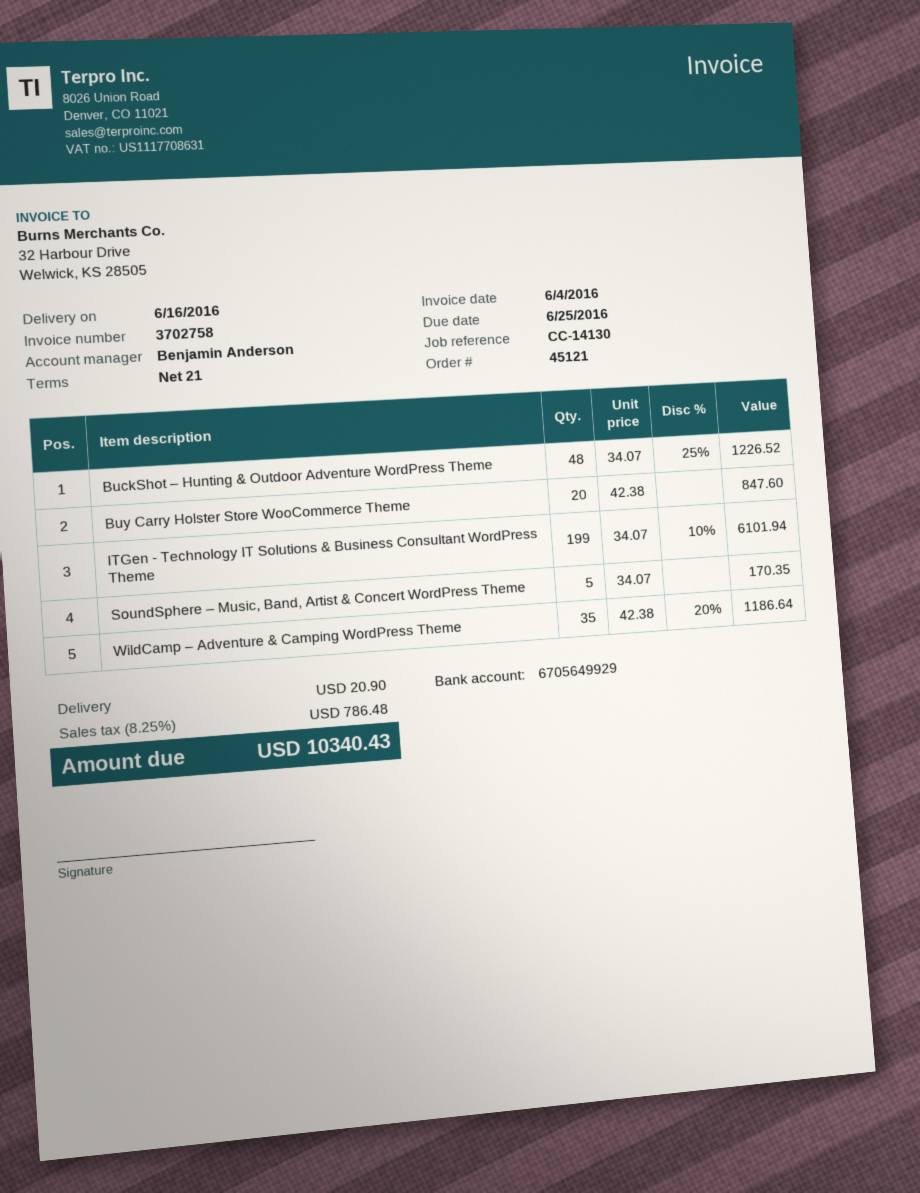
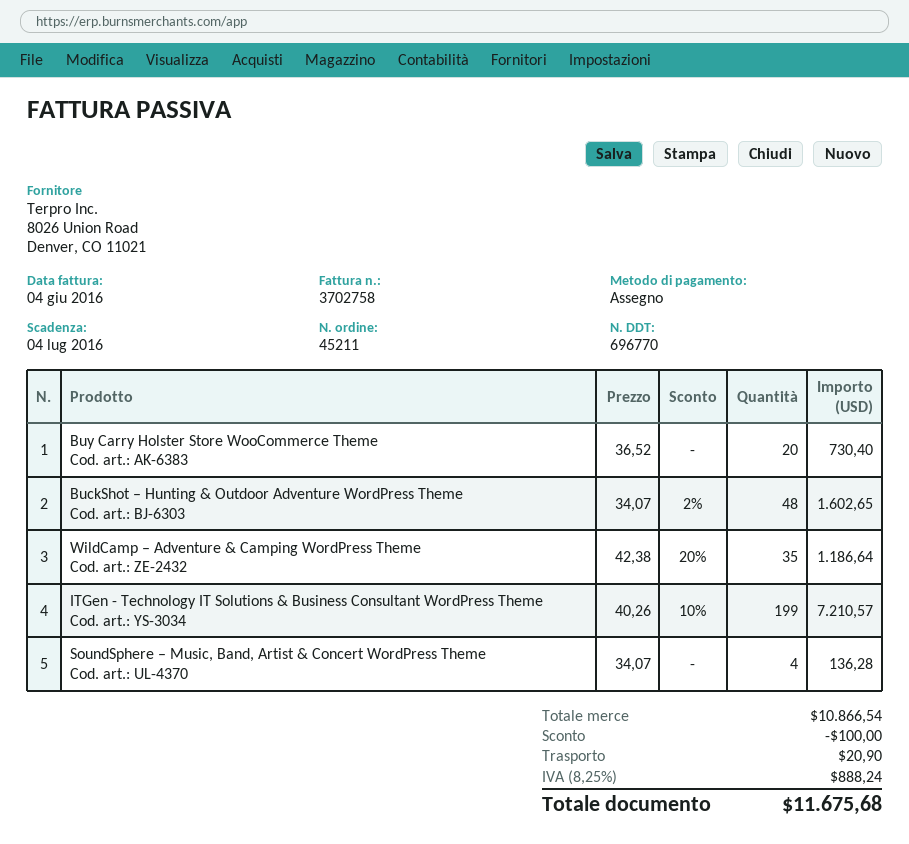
order number: 45121 -> 45211
due date: 2016-06-25 -> 2016-07-04
BuckShot – Hunting & Outdoor Adventure WordPress Theme: 48 x 34.07 - 25% = 1226.52 -> 48 x 34.07 - 2% = 1602.65
Buy Carry Holster Store WooCommerce Theme: 20 x 42.38 = 847.60 -> 20 x 36.52 = 730.40
ITGen - Technology IT Solutions & Business Consultant WordPress Theme: 199 x 34.07 - 10% = 6101.94 -> 199 x 40.26 - 10% = 7210.57
SoundSphere – Music, Band, Artist & Concert WordPress Theme: 5 x 34.07 = 170.35 -> 4 x 34.07 = 136.28
discount: none -> 100.00
tax: 8.25% = 786.48 -> 8.25% = 888.24
total: 10340.43 -> 11675.68

